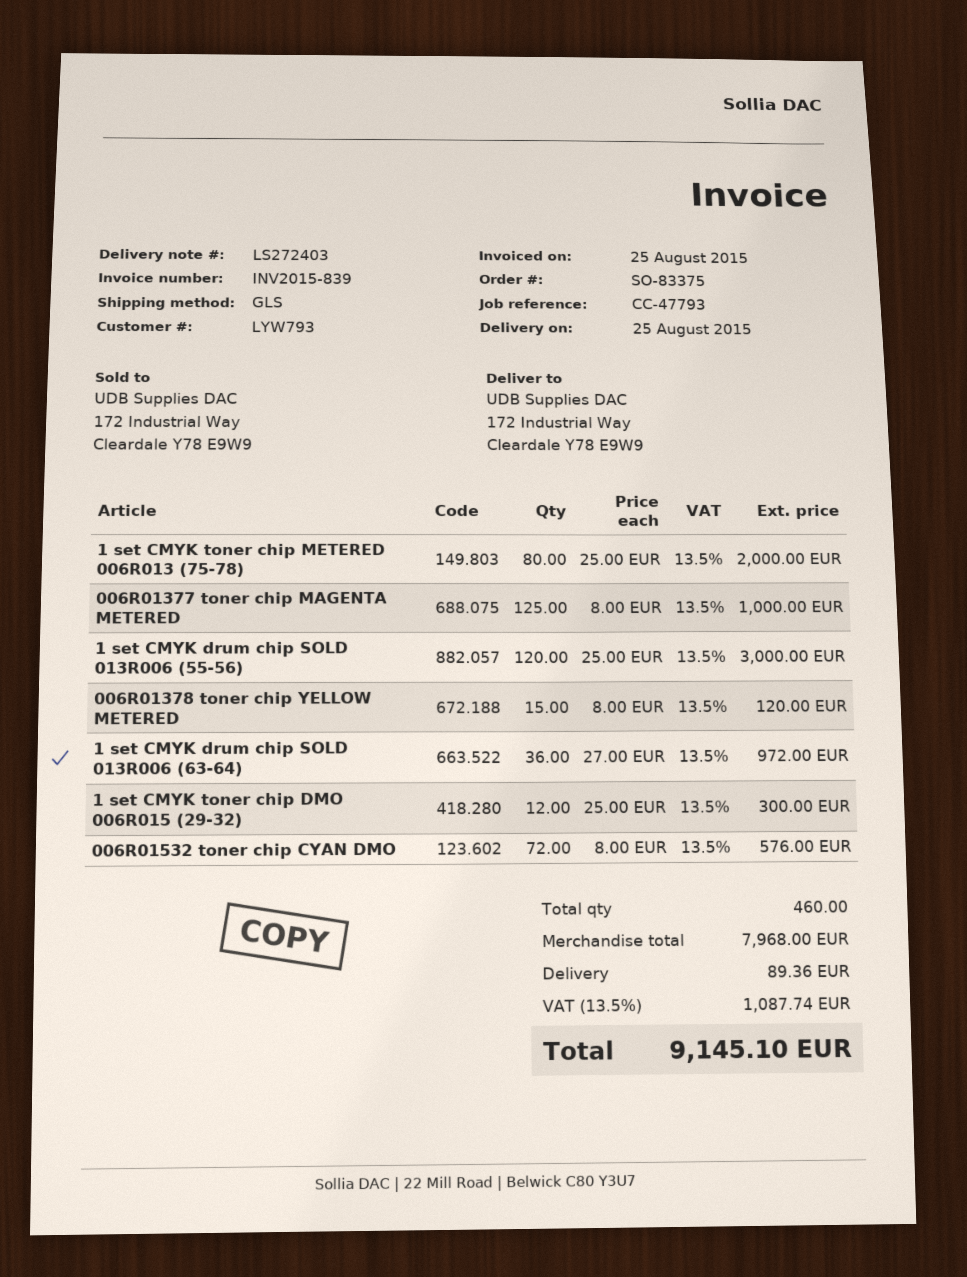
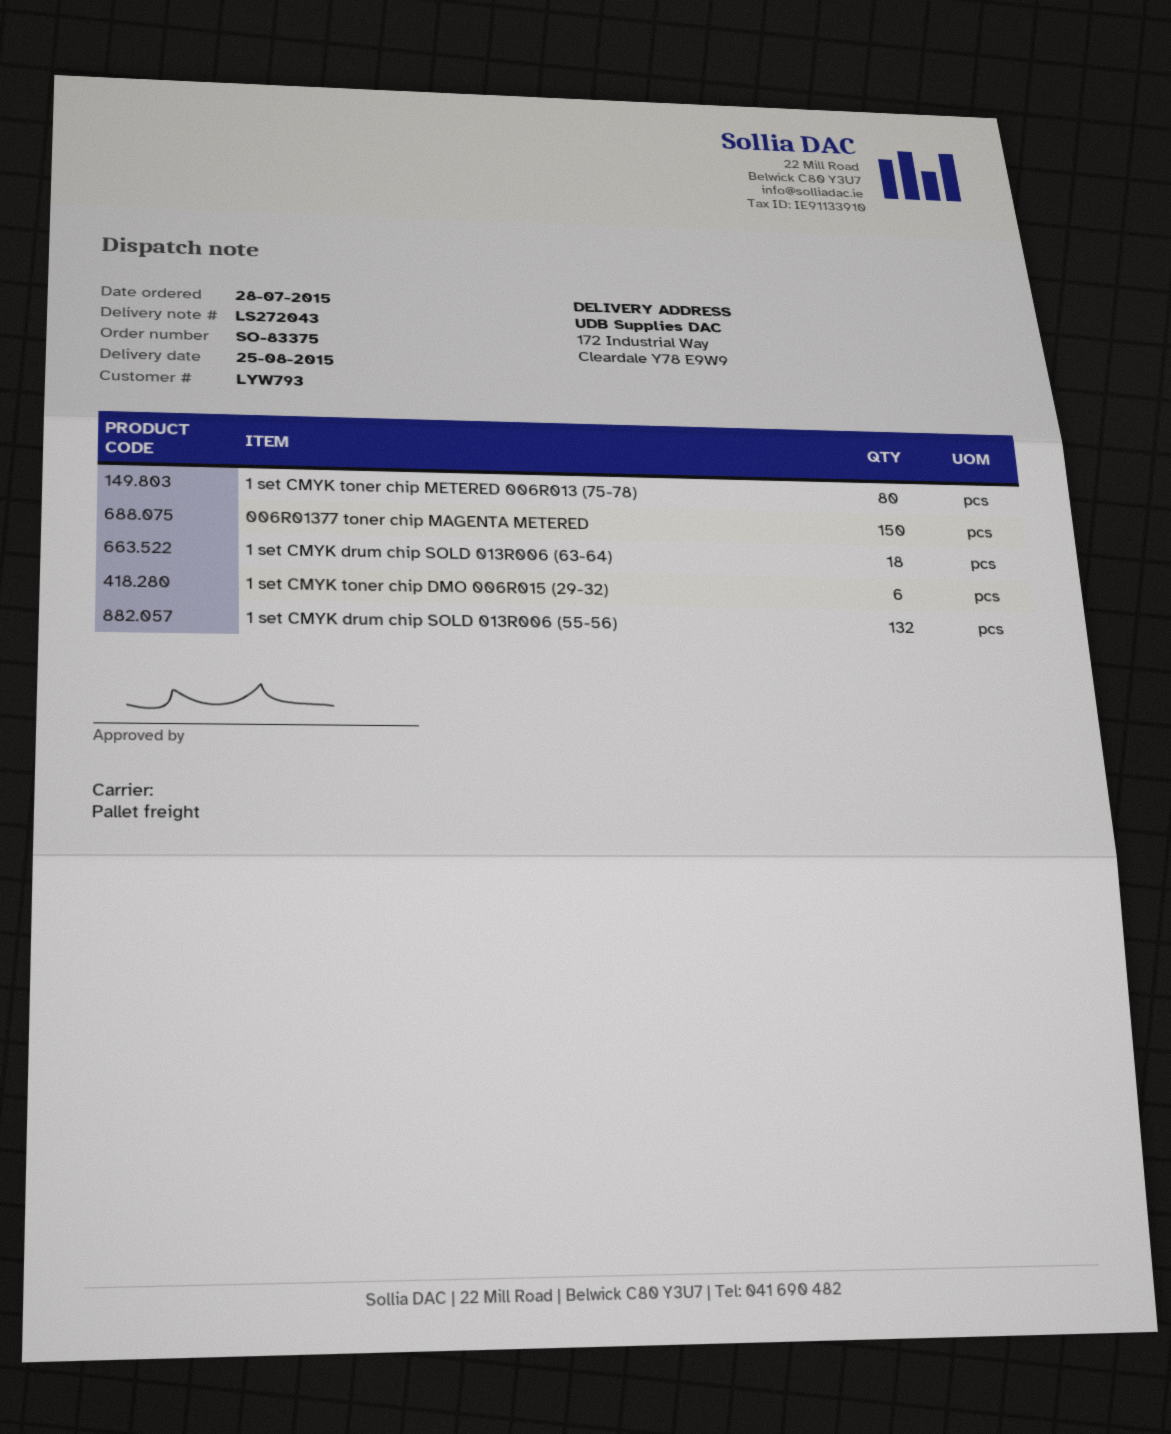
delivery note number: LS272403 -> LS272043
shipping method: GLS -> pallet freight
006R01377 toner chip MAGENTA METERED: 125 -> 150
1 set CMYK drum chip SOLD 013R006 (55-56): 120 -> 132
006R01378 toner chip YELLOW METERED: 15 -> none
1 set CMYK drum chip SOLD 013R006 (63-64): 36 -> 18
1 set CMYK toner chip DMO 006R015 (29-32): 12 -> 6
006R01532 toner chip CYAN DMO: 72 -> none

